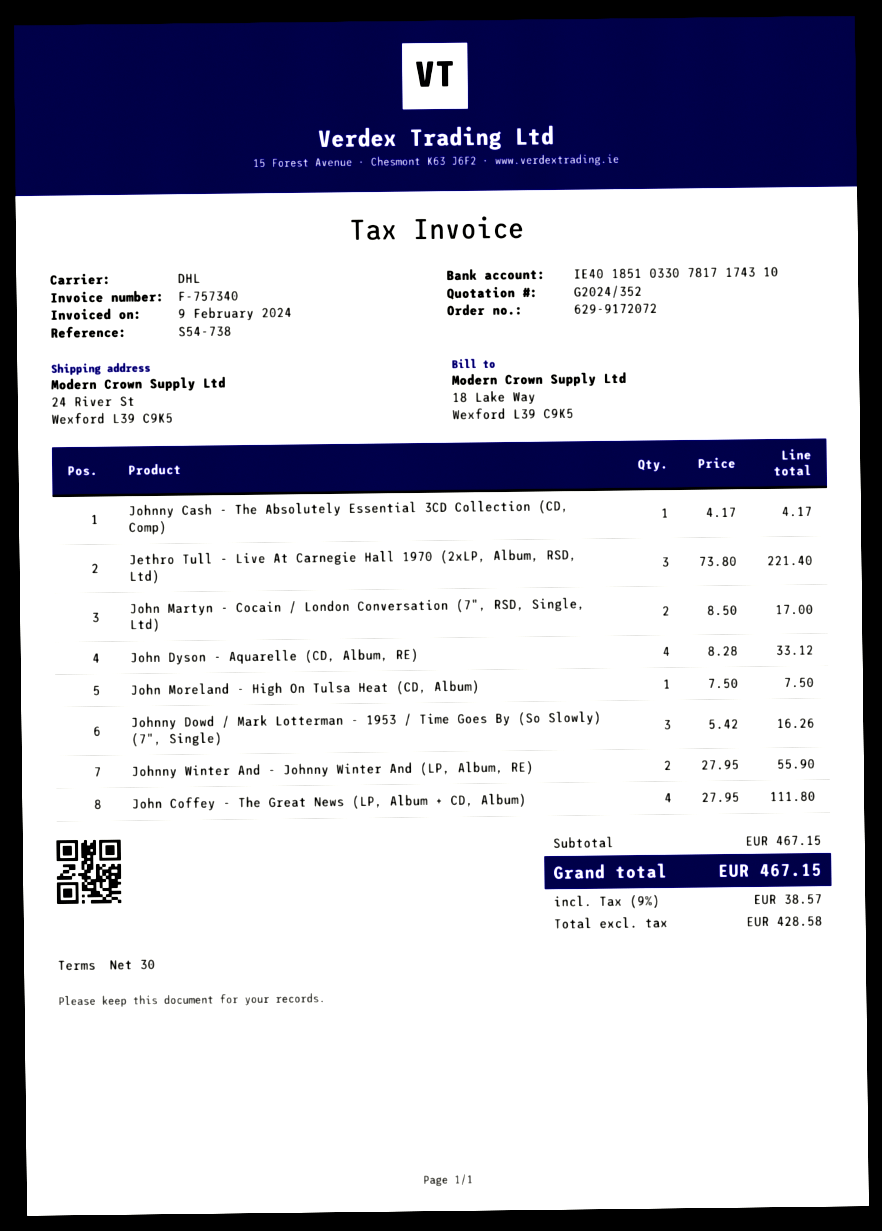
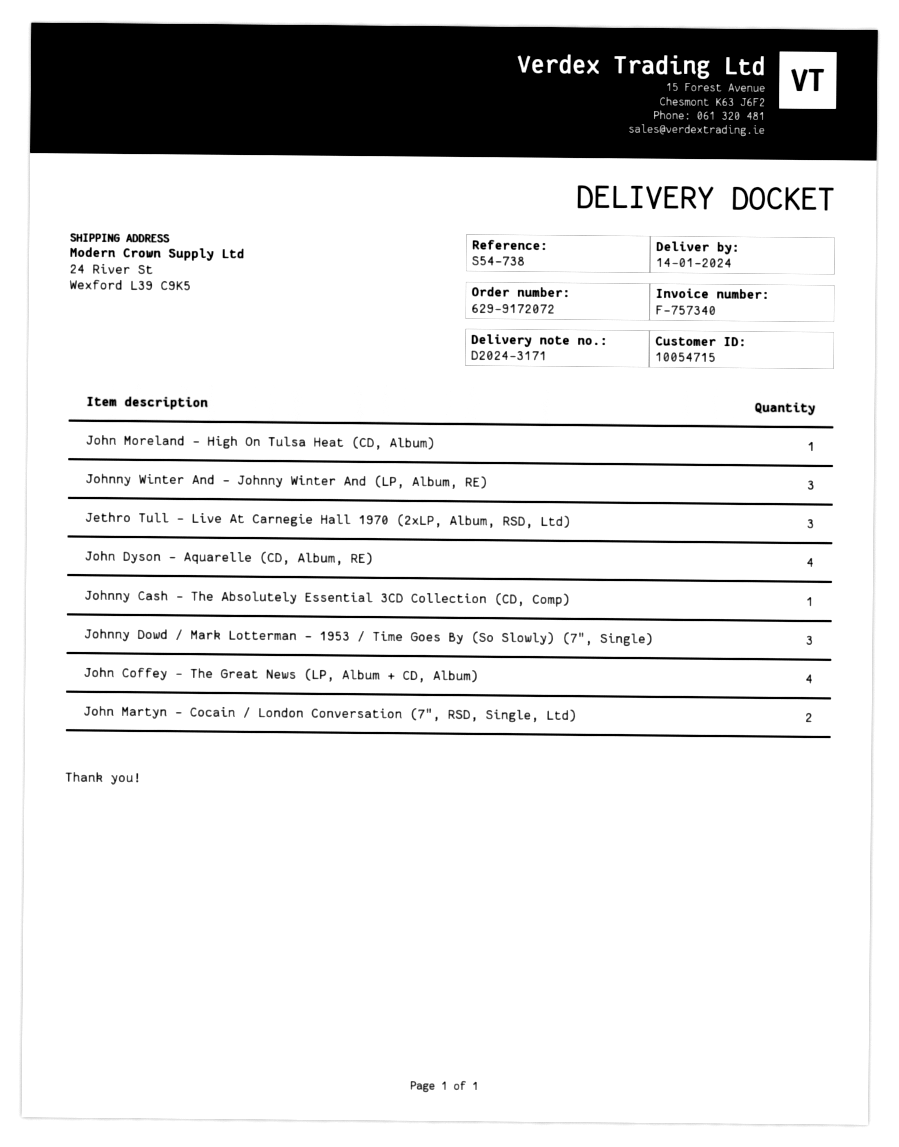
Johnny Winter And - Johnny Winter And (LP, Album, RE): 2 -> 3

